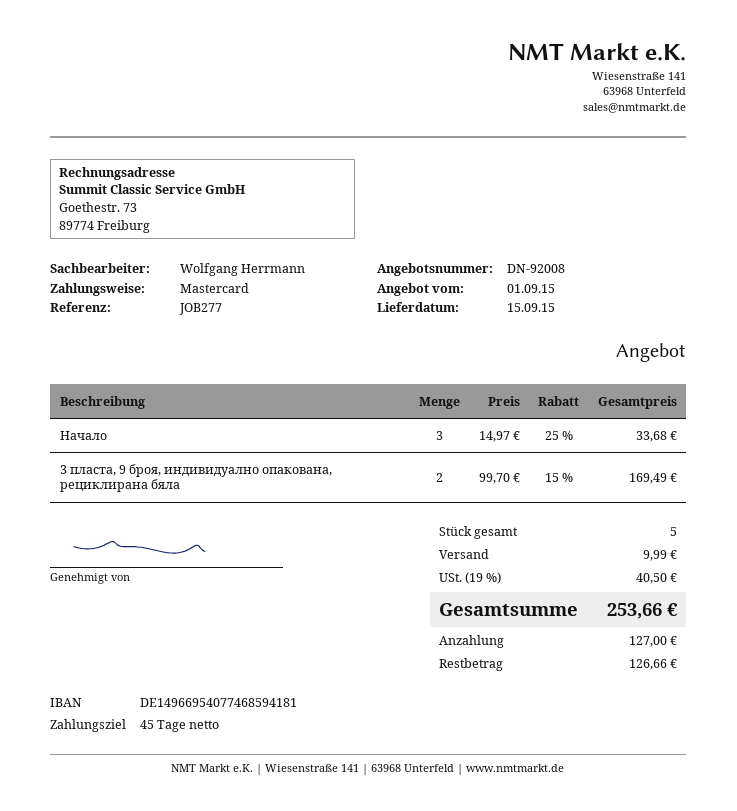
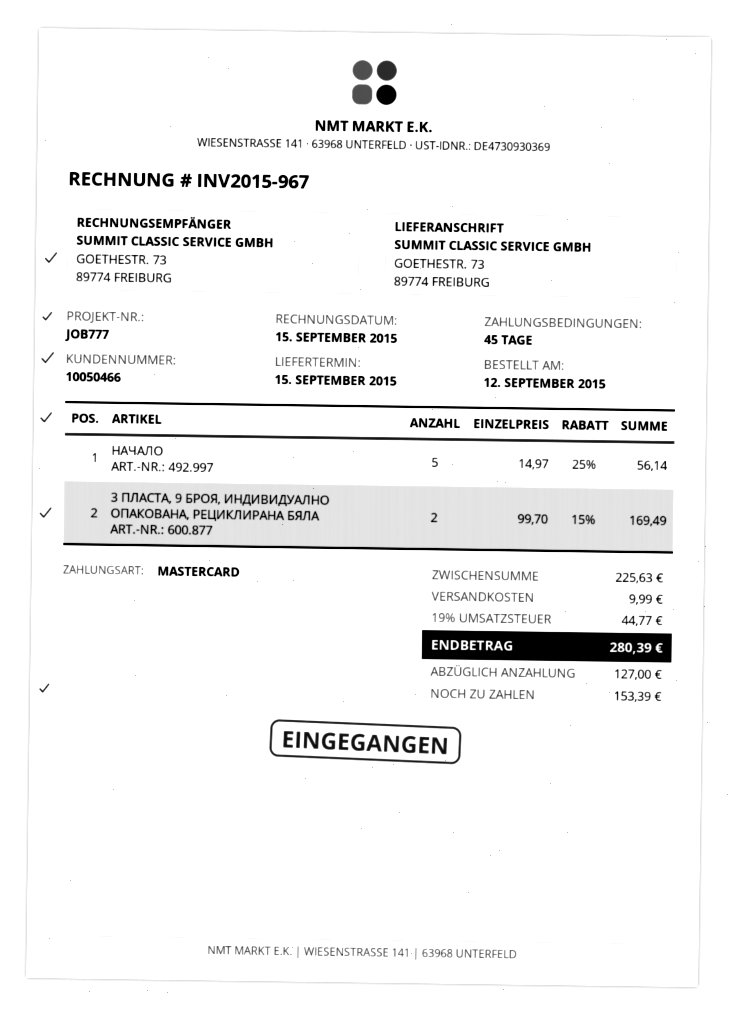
reference: JOB277 -> JOB777
Начало: 3 x 14.97 - 25% = 33.68 -> 5 x 14.97 - 25% = 56.14
tax: 19% = 40.50 -> 19% = 44.77
total: 253.66 -> 280.39
balance: 126.66 -> 153.39

